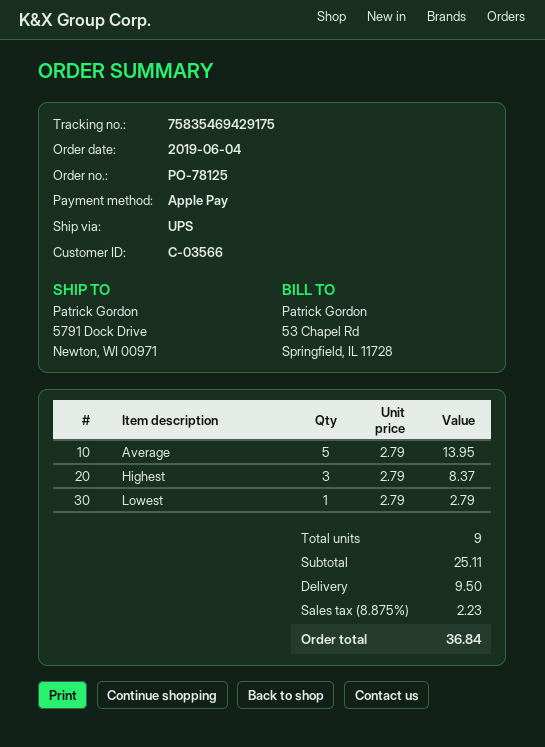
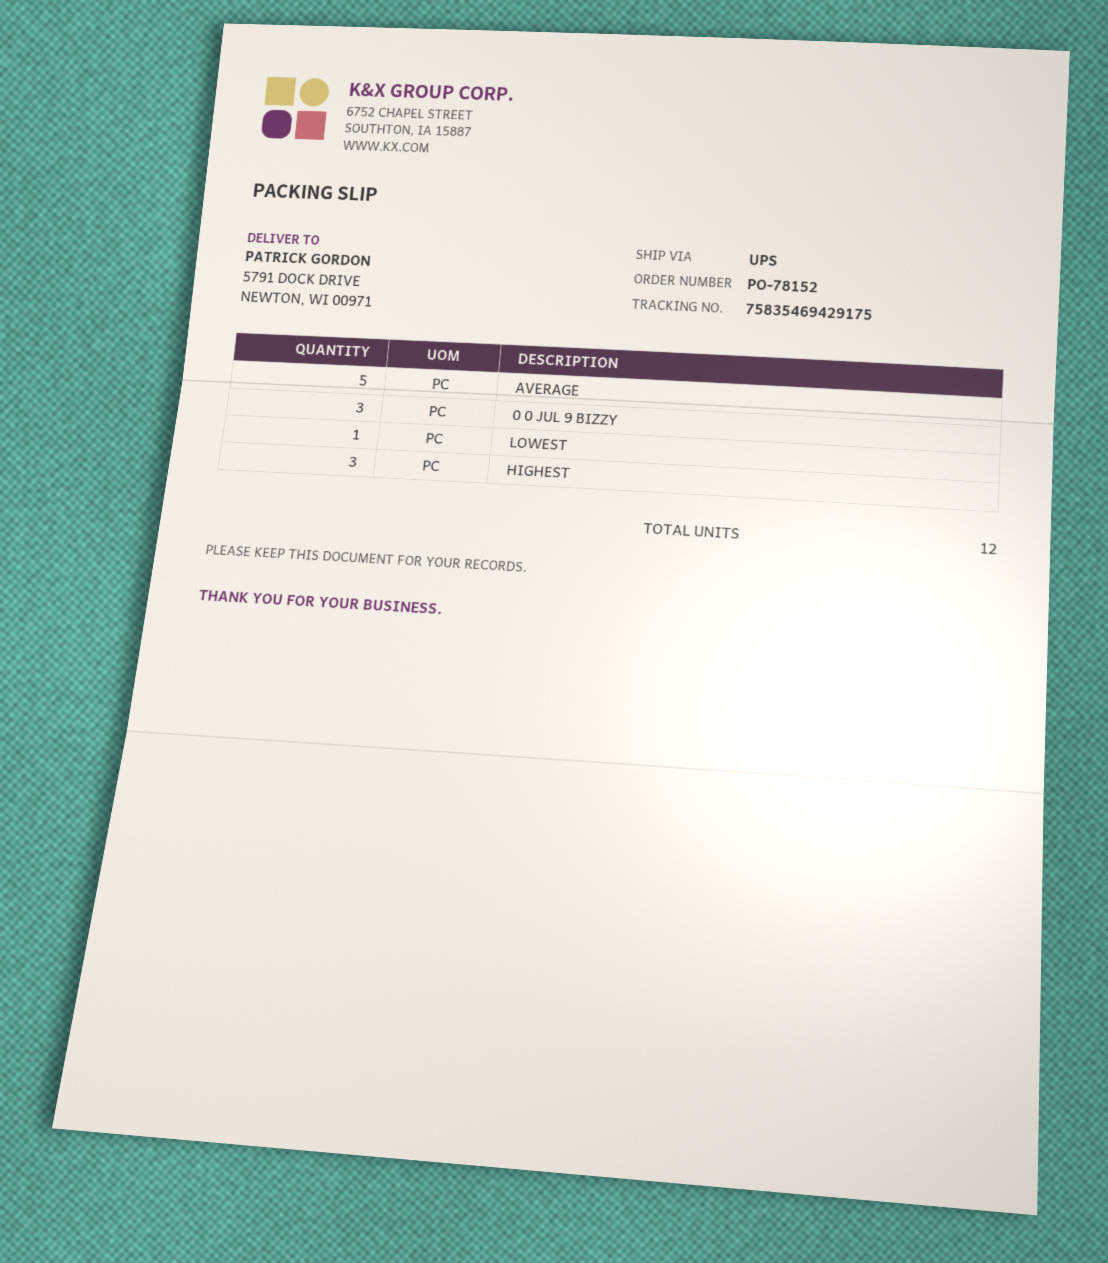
order number: PO-78125 -> PO-78152
0 0 JUL 9 BIZZY: none -> 3
total quantity: 9 -> 12

